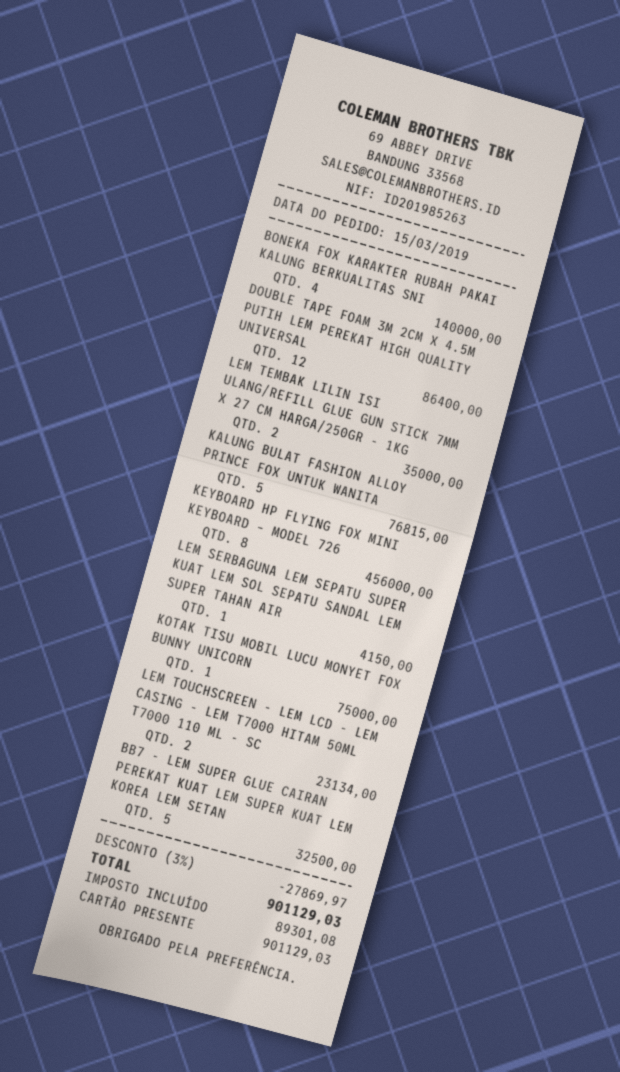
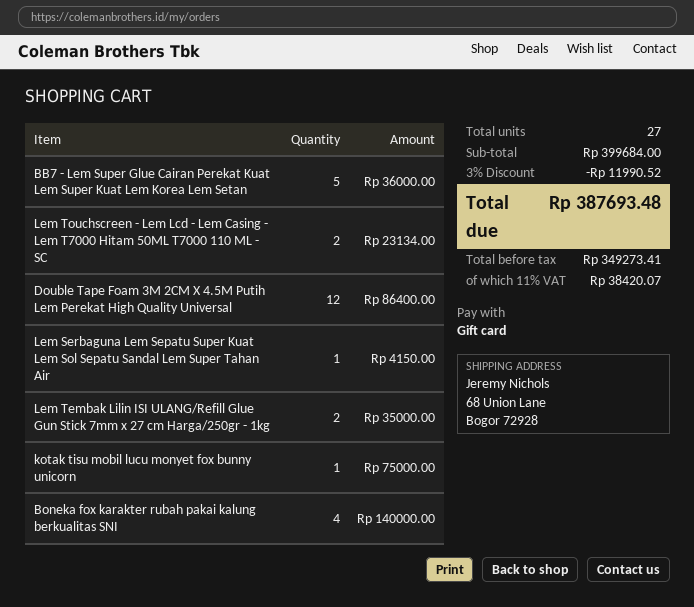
KALUNG BULAT FASHION ALLOY PRINCE FOX UNTUK WANITA: 5 for 76815.00 -> none
KEYBOARD HP FLYING FOX MINI KEYBOARD – MODEL 726: 8 for 456000.00 -> none
BB7 - LEM SUPER GLUE CAIRAN PEREKAT KUAT LEM SUPER KUAT LEM KOREA LEM SETAN: 5 for 32500.00 -> 5 for 36000.00
discount: 3% = 27869.97 -> 3% = 11990.52
tax: 89301.08 -> 38420.07
total: 901129.03 -> 387693.48

